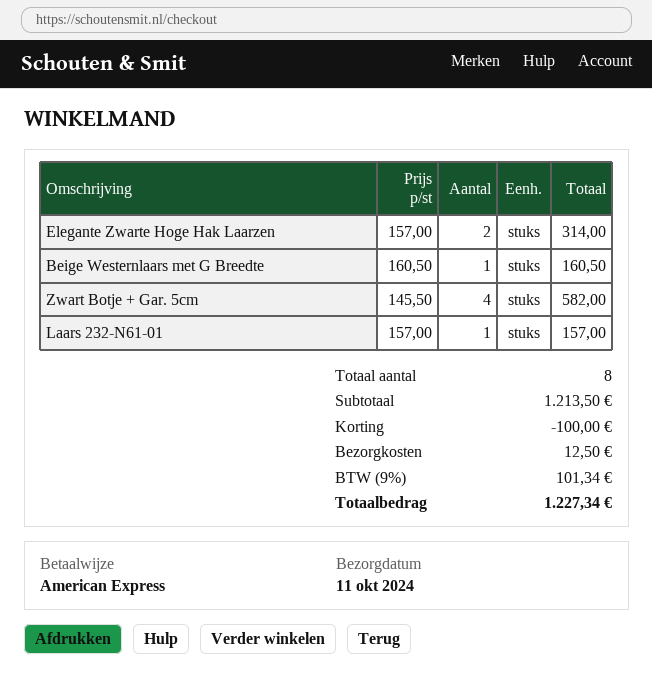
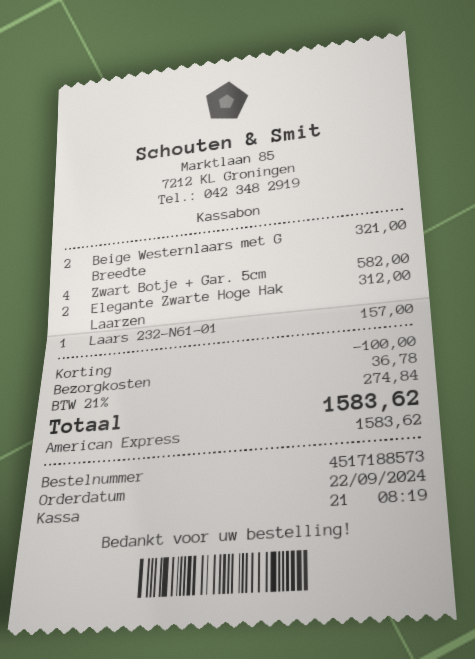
Elegante Zwarte Hoge Hak Laarzen: 2 for 314.00 -> 2 for 312.00
Beige Westernlaars met G Breedte: 1 for 160.50 -> 2 for 321.00
shipping: 12.50 -> 36.78
tax: 9% = 101.34 -> 21% = 274.84
total: 1227.34 -> 1583.62

